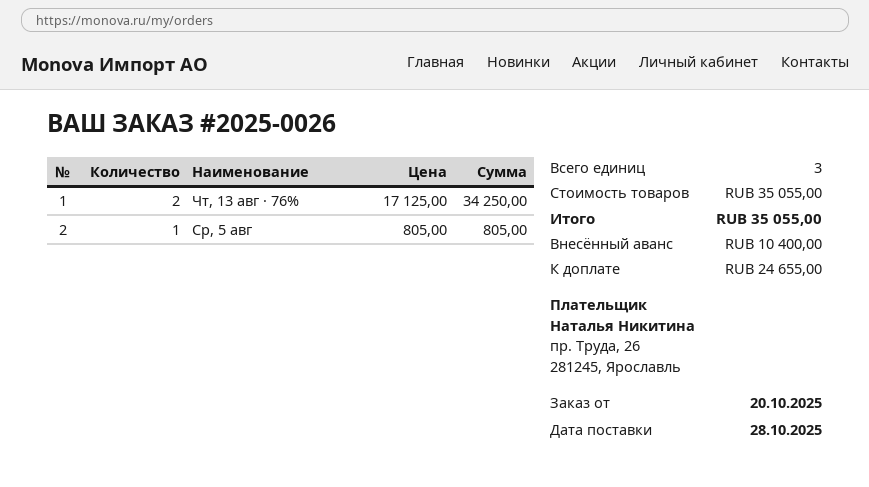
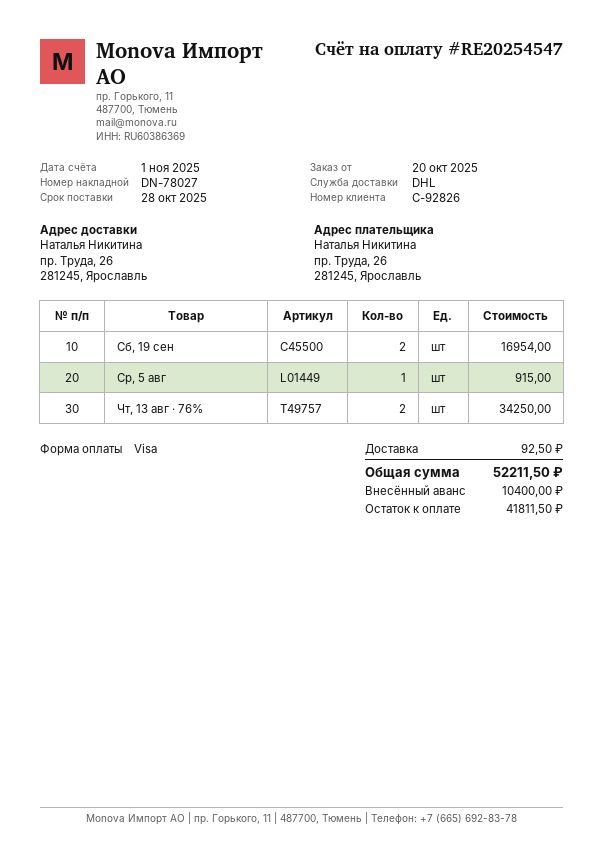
Ср, 5 авг: 1 for 805.00 -> 1 for 915.00
Сб, 19 сен: none -> 2 for 16954.00
shipping: none -> 92.50
total: 35055.00 -> 52211.50
balance: 24655.00 -> 41811.50

